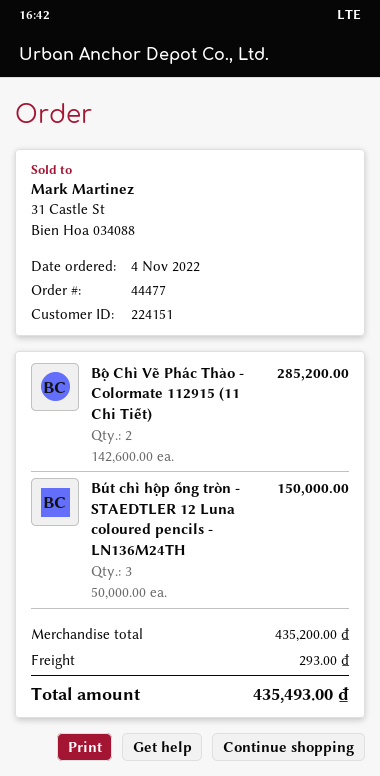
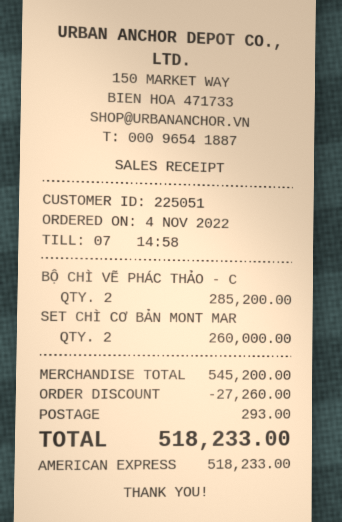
customer number: 224151 -> 225051
Bút chì hộp ống tròn - STAEDTLER 12 Luna coloured pencils - LN136M24TH: 3 for 150000.00 -> none
SET CHÌ CƠ BẢN MONT MAR: none -> 2 for 260000.00
subtotal: 435200.00 -> 545200.00
discount: none -> 27260.00
total: 435493.00 -> 518233.00

